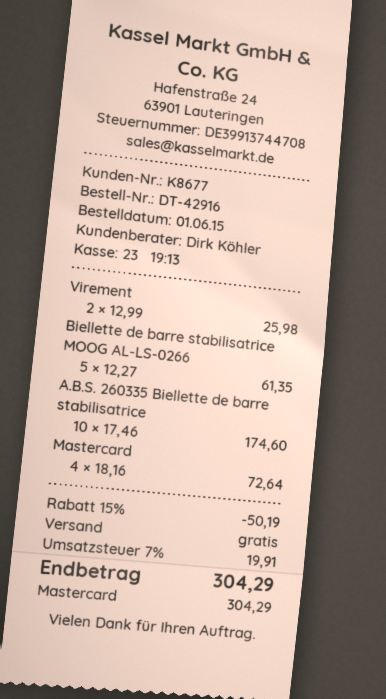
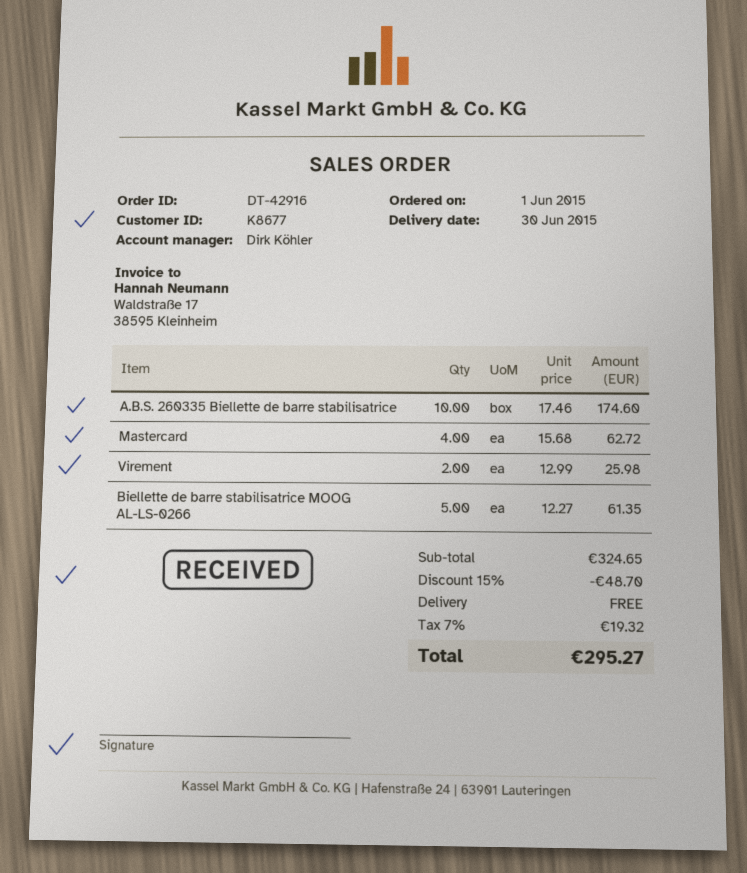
Mastercard: 4 x 18.16 = 72.64 -> 4 x 15.68 = 62.72
discount: 15% = 50.19 -> 15% = 48.70
tax: 7% = 19.91 -> 7% = 19.32
total: 304.29 -> 295.27

